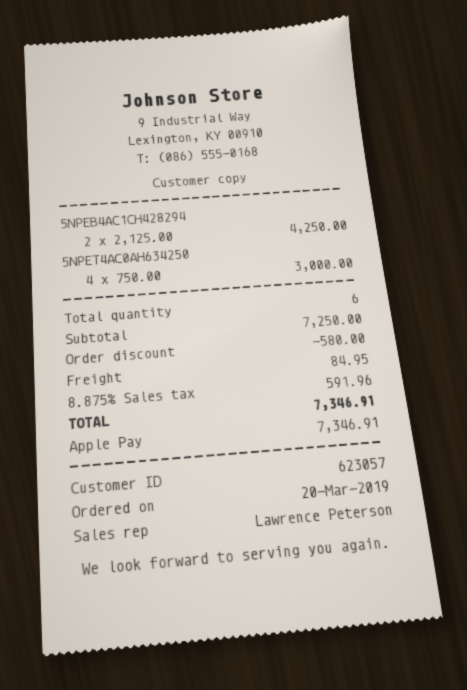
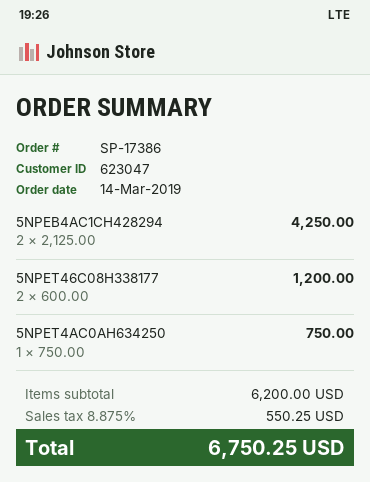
order date: 2019-03-20 -> 2019-03-14
customer number: 623057 -> 623047
5NPET4AC0AH634250: 4 x 750.00 = 3000.00 -> 1 x 750.00 = 750.00
5NPET46C08H338177: none -> 2 x 600.00 = 1200.00
subtotal: 7250.00 -> 6200.00
discount: 580.00 -> none
shipping: 84.95 -> none
tax: 8.875% = 591.96 -> 8.875% = 550.25
total: 7346.91 -> 6750.25

